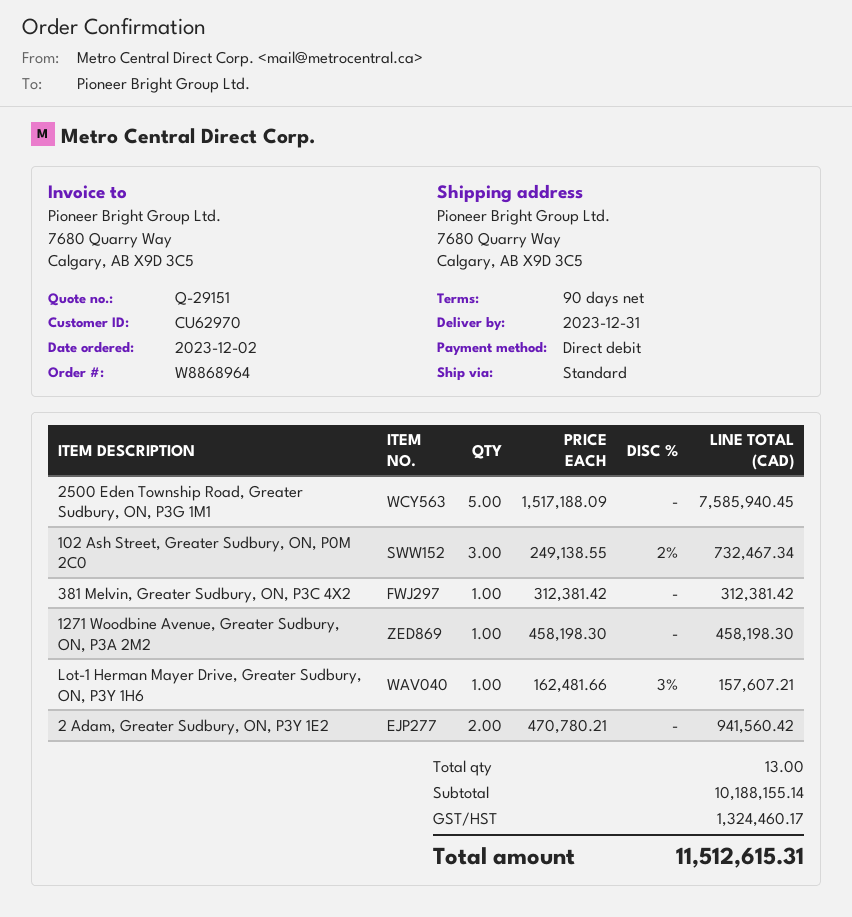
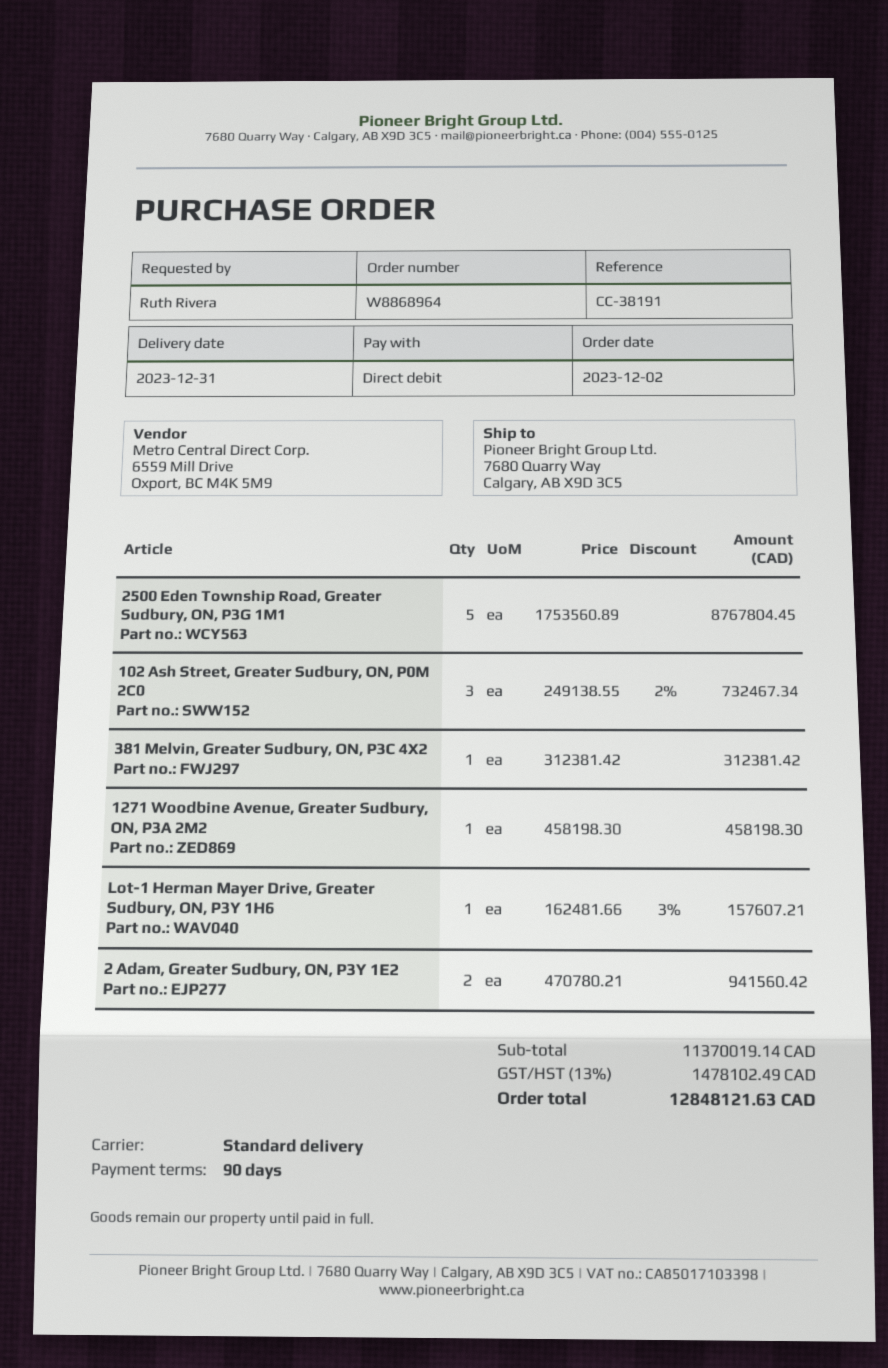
2500 Eden Township Road, Greater Sudbury, ON, P3G 1M1: 5 x 1517188.09 = 7585940.45 -> 5 x 1753560.89 = 8767804.45
subtotal: 10188155.14 -> 11370019.14
tax: 1324460.17 -> 1478102.49
total: 11512615.31 -> 12848121.63

